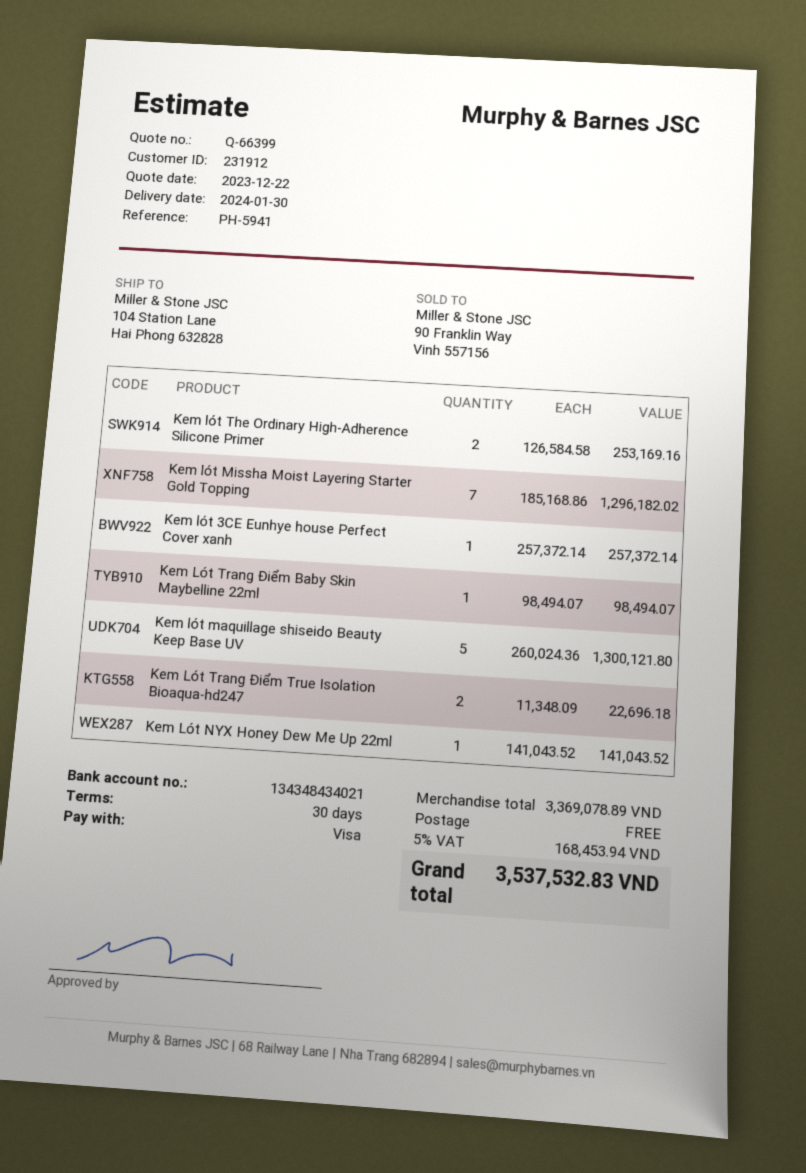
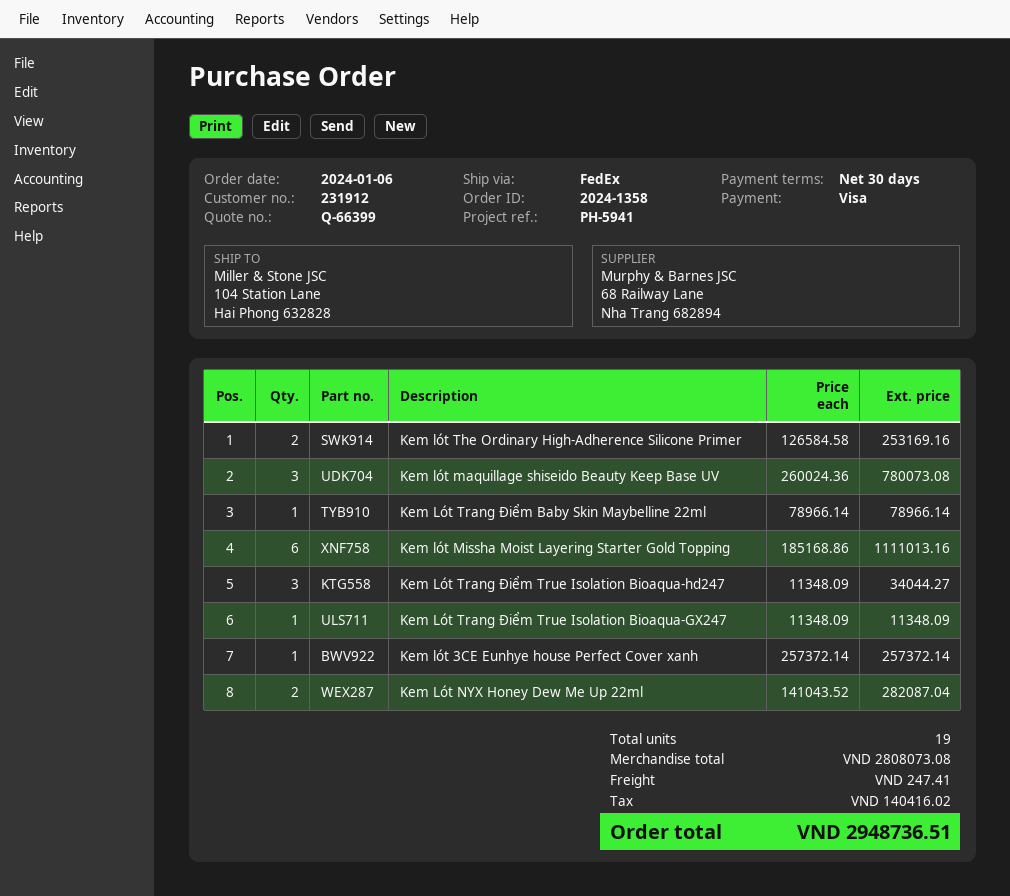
Kem lót Missha Moist Layering Starter Gold Topping: 7 x 185168.86 = 1296182.02 -> 6 x 185168.86 = 1111013.16
Kem Lót Trang Điểm Baby Skin Maybelline 22ml: 1 x 98494.07 = 98494.07 -> 1 x 78966.14 = 78966.14
Kem lót maquillage shiseido Beauty Keep Base UV: 5 x 260024.36 = 1300121.80 -> 3 x 260024.36 = 780073.08
Kem Lót Trang Điểm True Isolation Bioaqua-hd247: 2 x 11348.09 = 22696.18 -> 3 x 11348.09 = 34044.27
Kem Lót NYX Honey Dew Me Up 22ml: 1 x 141043.52 = 141043.52 -> 2 x 141043.52 = 282087.04
Kem Lót Trang Điểm True Isolation Bioaqua-GX247: none -> 1 x 11348.09 = 11348.09
subtotal: 3369078.89 -> 2808073.08
shipping: 0.00 -> 247.41
tax: 168453.94 -> 140416.02
total: 3537532.83 -> 2948736.51

